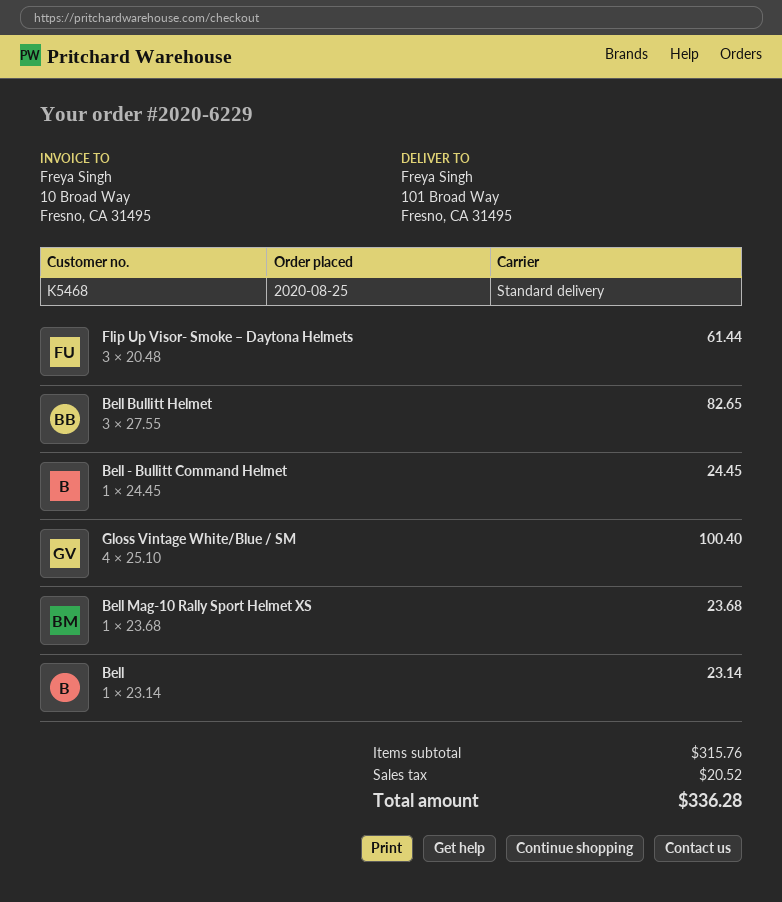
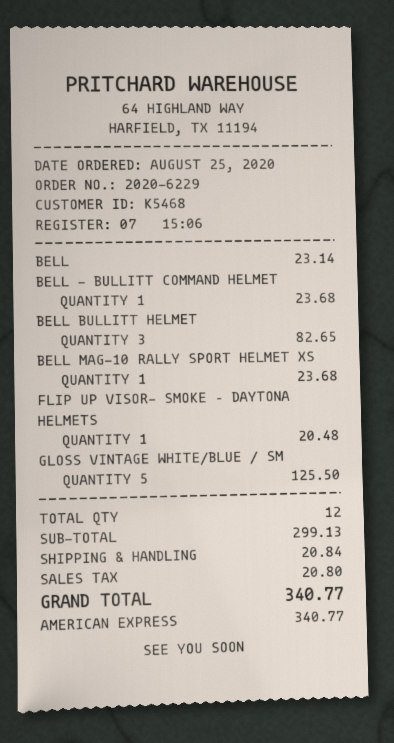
Flip Up Visor- Smoke – Daytona Helmets: 3 for 61.44 -> 1 for 20.48
Bell - Bullitt Command Helmet: 1 for 24.45 -> 1 for 23.68
Gloss Vintage White/Blue / SM: 4 for 100.40 -> 5 for 125.50
subtotal: 315.76 -> 299.13
shipping: none -> 20.84
tax: 20.52 -> 20.80
total: 336.28 -> 340.77

